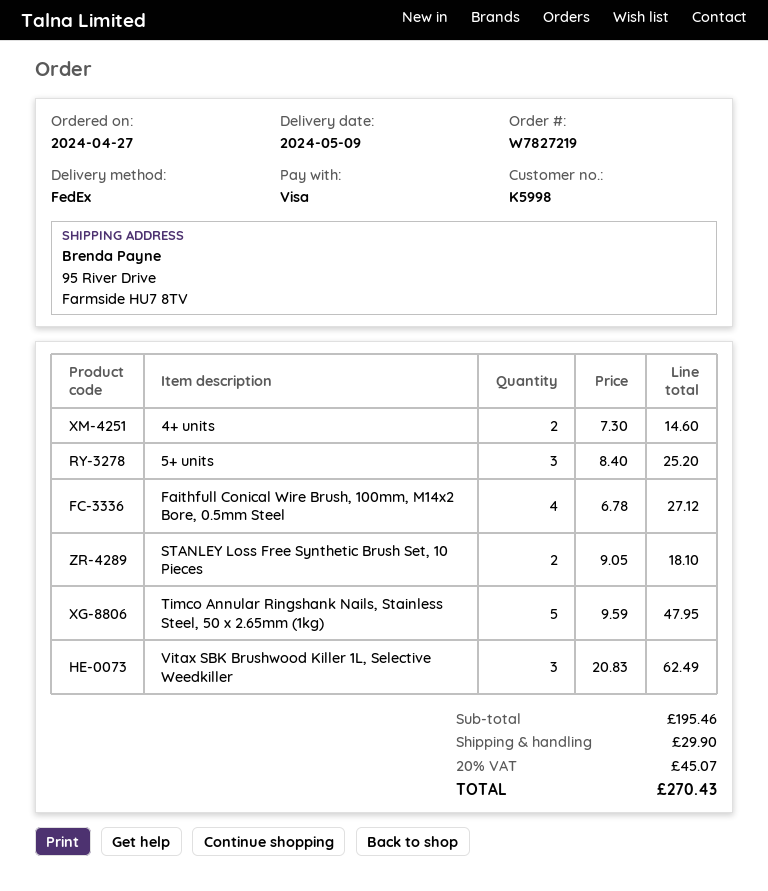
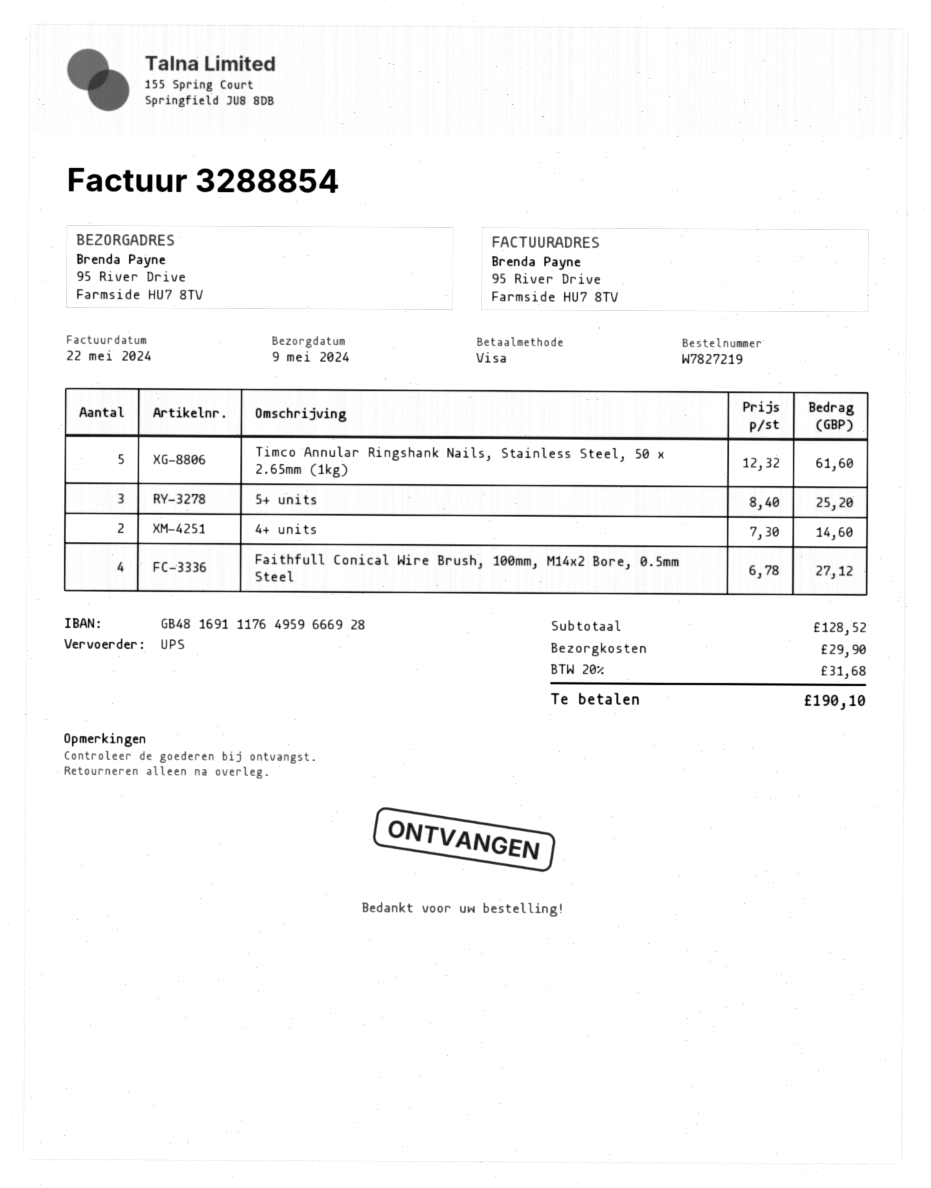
shipping method: FedEx -> UPS
STANLEY Loss Free Synthetic Brush Set, 10 Pieces: 2 x 9.05 = 18.10 -> none
Timco Annular Ringshank Nails, Stainless Steel, 50 x 2.65mm (1kg): 5 x 9.59 = 47.95 -> 5 x 12.32 = 61.60
Vitax SBK Brushwood Killer 1L, Selective Weedkiller: 3 x 20.83 = 62.49 -> none
subtotal: 195.46 -> 128.52
tax: 20% = 45.07 -> 20% = 31.68
total: 270.43 -> 190.10

